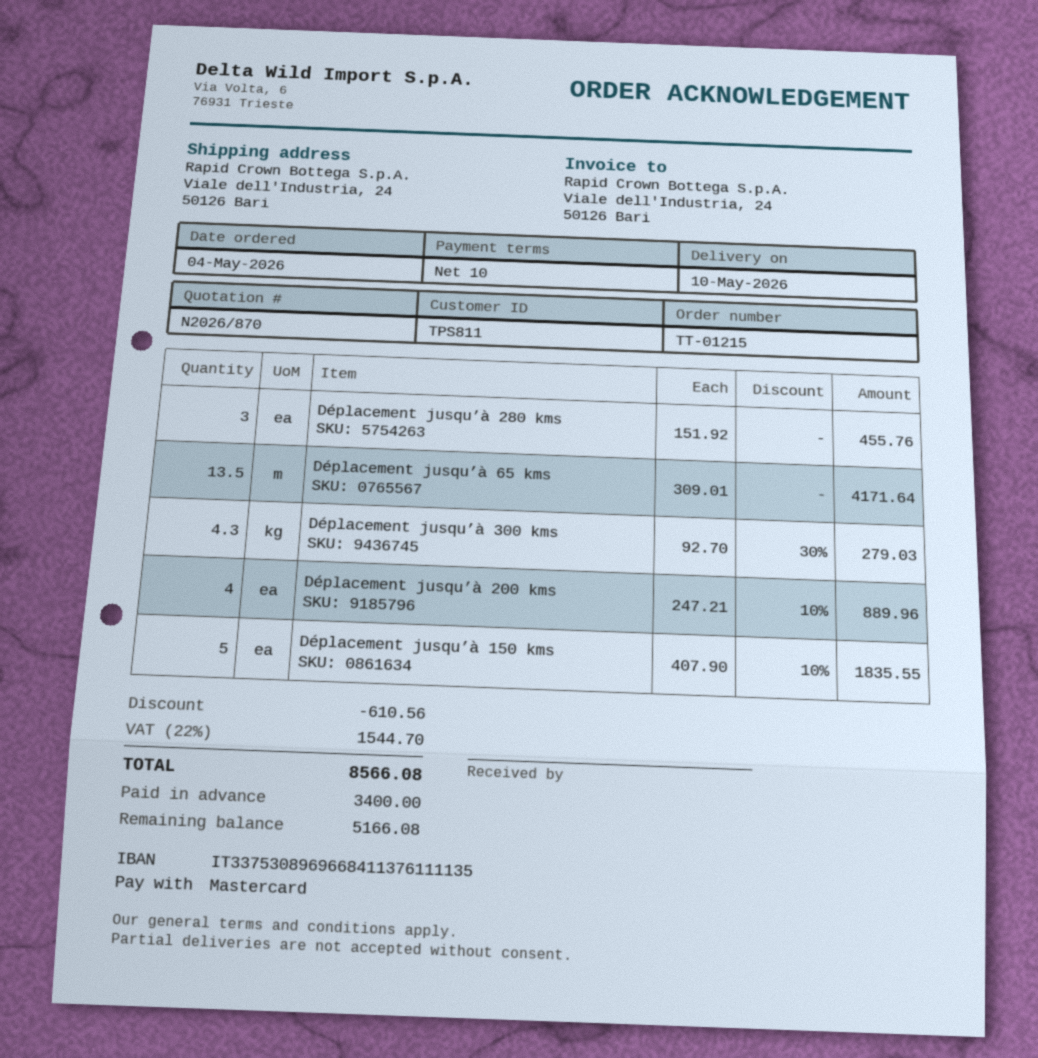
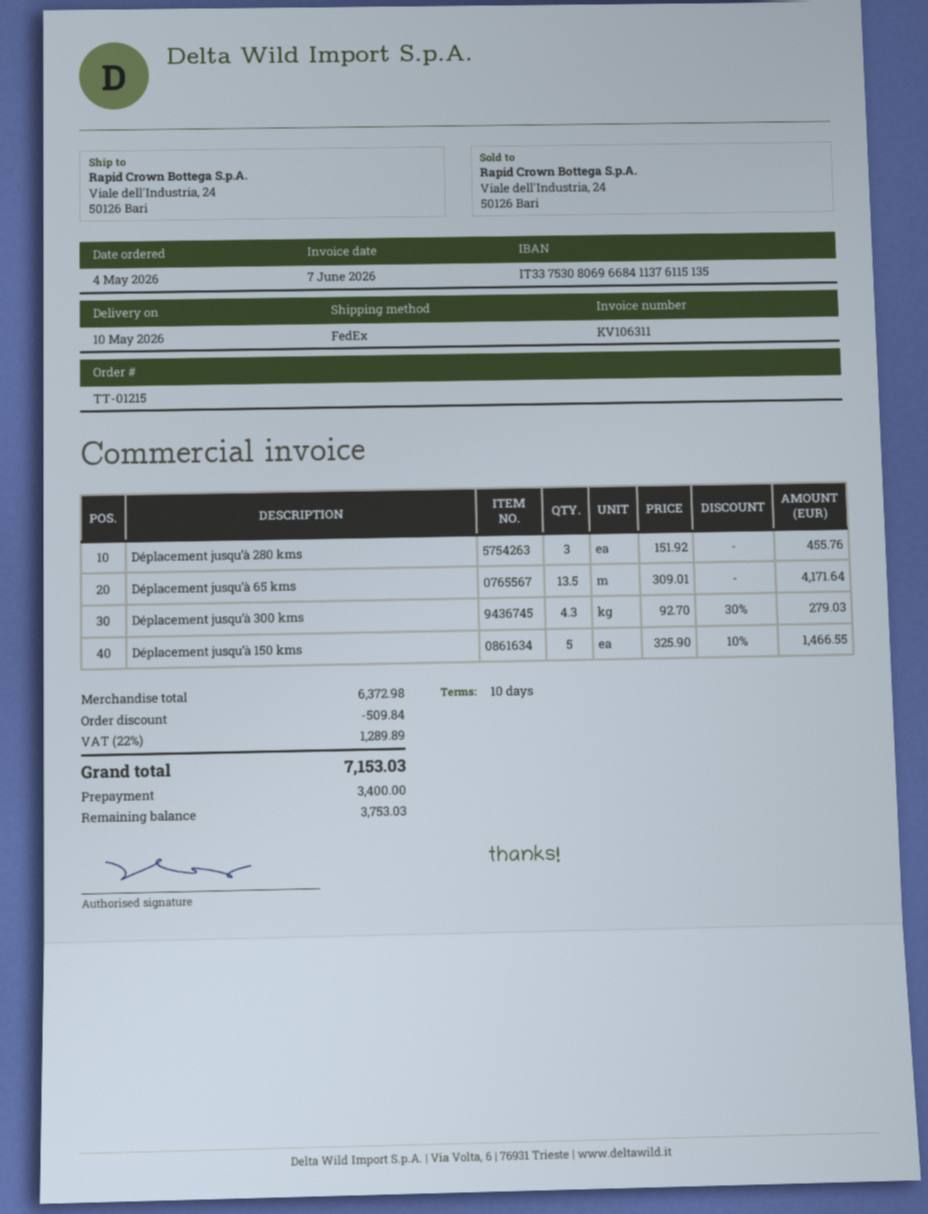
bank account: IT3375308969668411376111135 -> IT3375308069668411376115135
Déplacement jusqu’à 200 kms: 4 x 247.21 - 10% = 889.96 -> none
Déplacement jusqu’à 150 kms: 5 x 407.90 - 10% = 1835.55 -> 5 x 325.90 - 10% = 1466.55
discount: 610.56 -> 509.84
tax: 22% = 1544.70 -> 22% = 1289.89
total: 8566.08 -> 7153.03
balance: 5166.08 -> 3753.03

